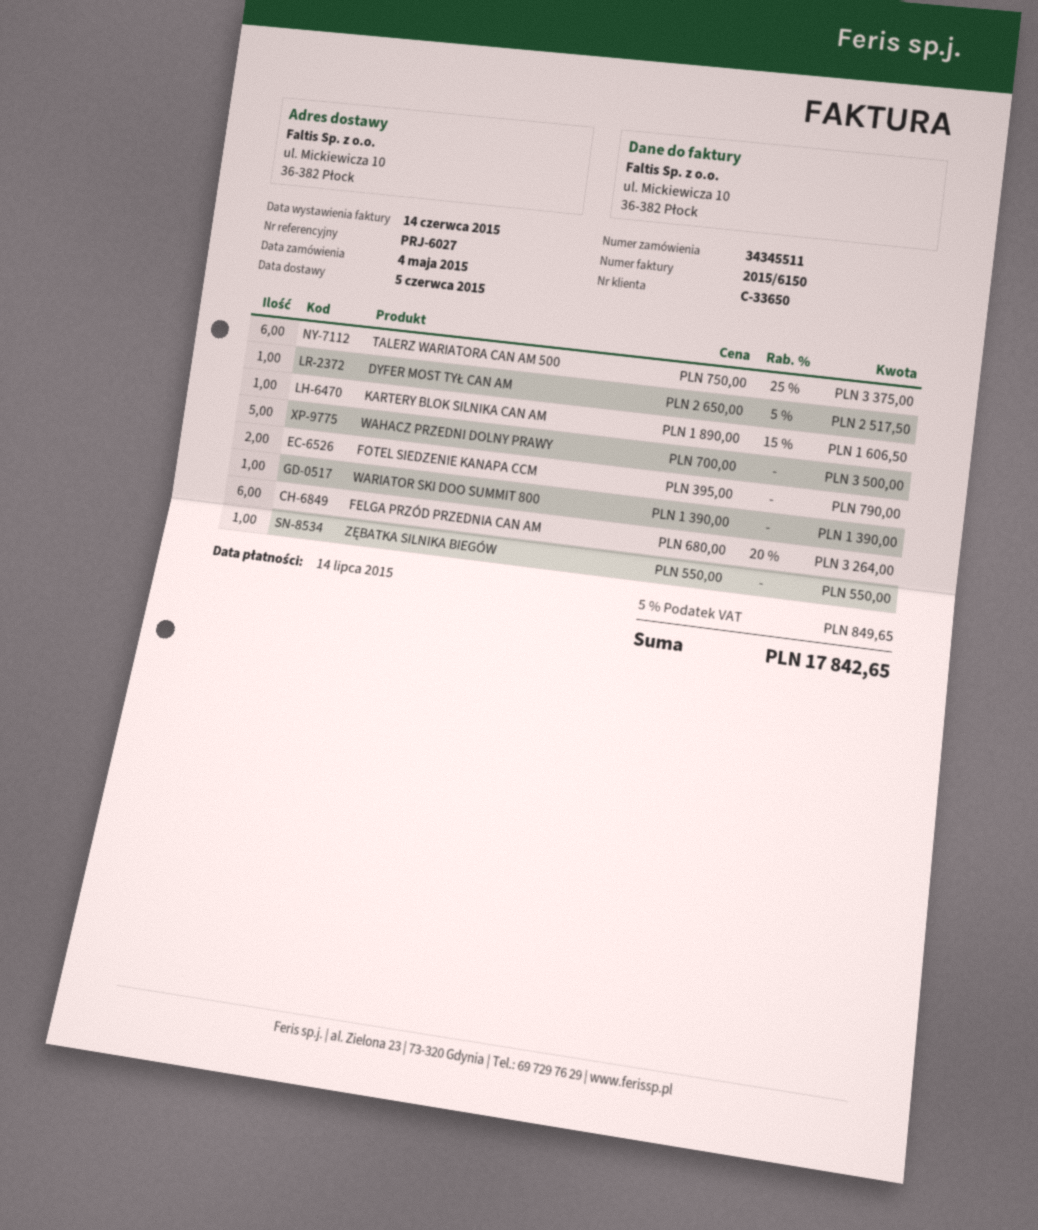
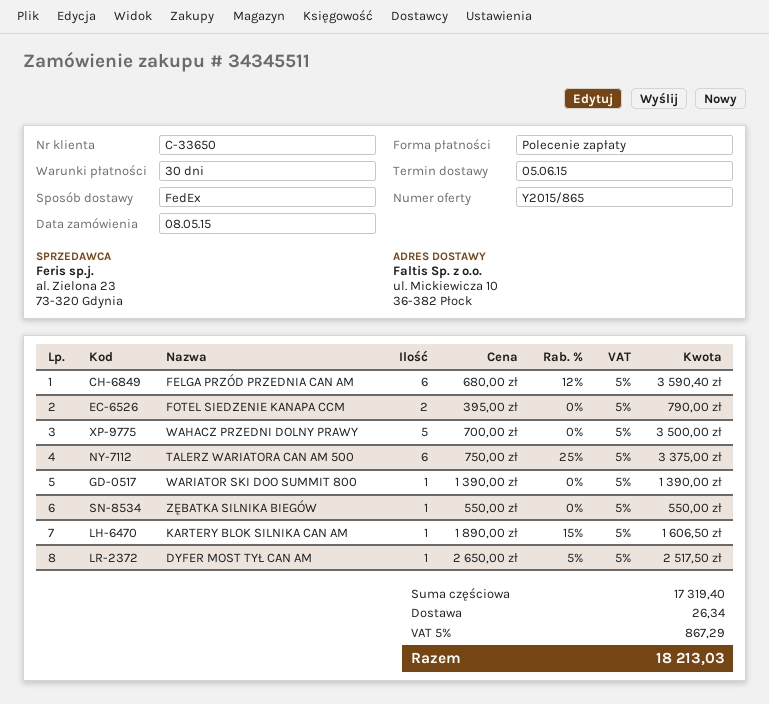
order date: 2015-05-04 -> 2015-05-08
FELGA PRZÓD PRZEDNIA CAN AM: 6 x 680.00 - 20% = 3264.00 -> 6 x 680.00 - 12% = 3590.40
shipping: none -> 26.34
tax: 5% = 849.65 -> 5% = 867.29
total: 17842.65 -> 18213.03

